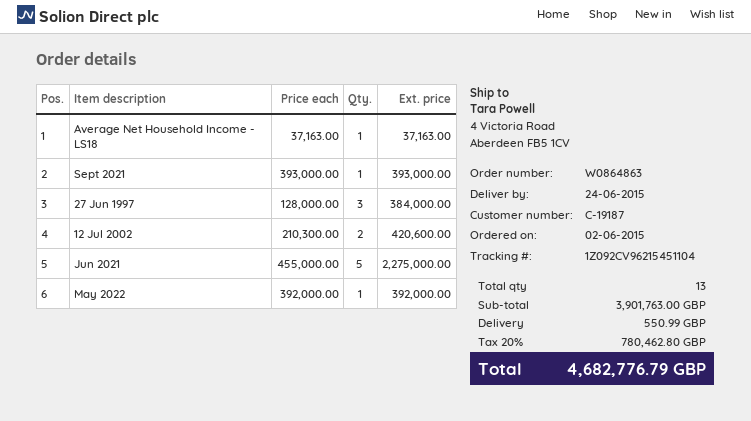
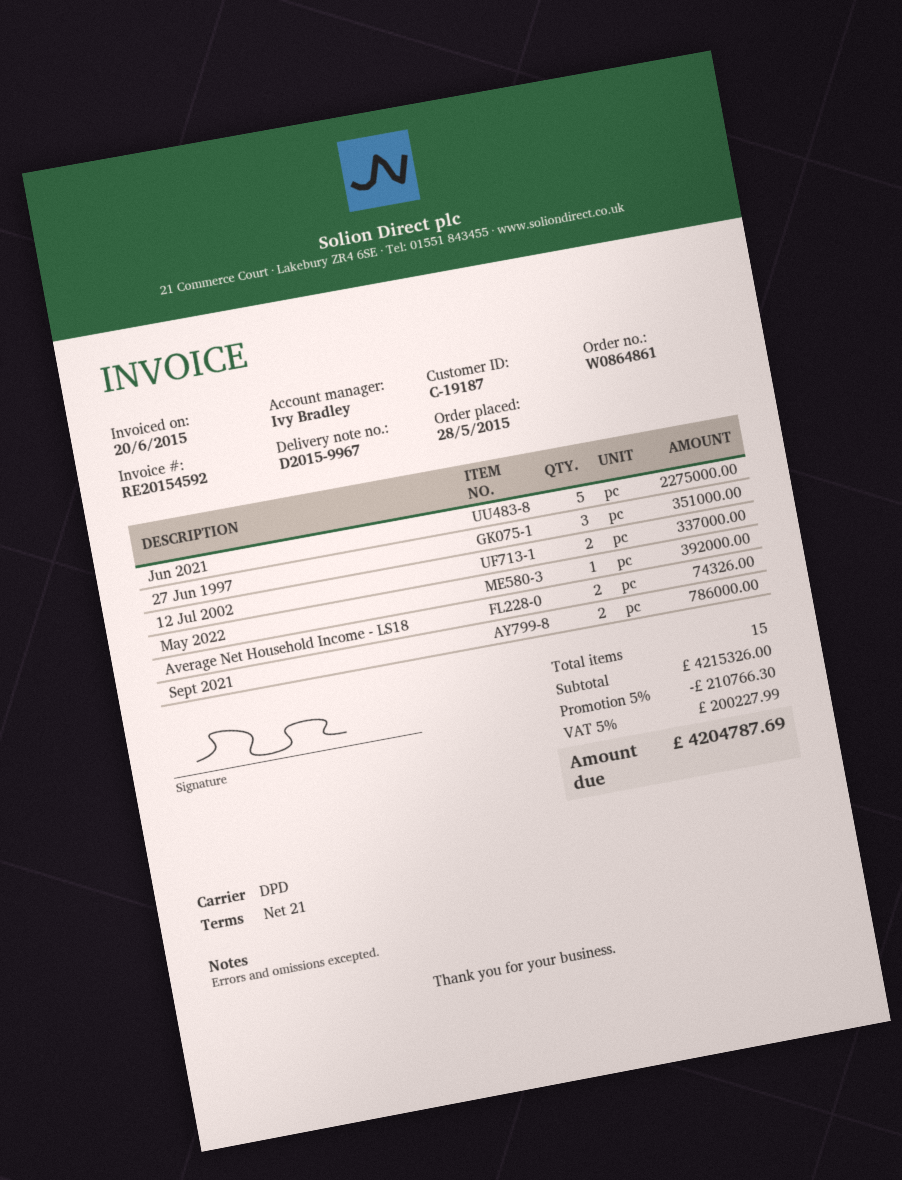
order number: W0864863 -> W0864861
order date: 2015-06-02 -> 2015-05-28
Average Net Household Income - LS18: 1 for 37163.00 -> 2 for 74326.00
Sept 2021: 1 for 393000.00 -> 2 for 786000.00
27 Jun 1997: 3 for 384000.00 -> 3 for 351000.00
12 Jul 2002: 2 for 420600.00 -> 2 for 337000.00
total quantity: 13 -> 15
subtotal: 3901763.00 -> 4215326.00
discount: none -> 5% = 210766.30
shipping: 550.99 -> none
tax: 20% = 780462.80 -> 5% = 200227.99
total: 4682776.79 -> 4204787.69

